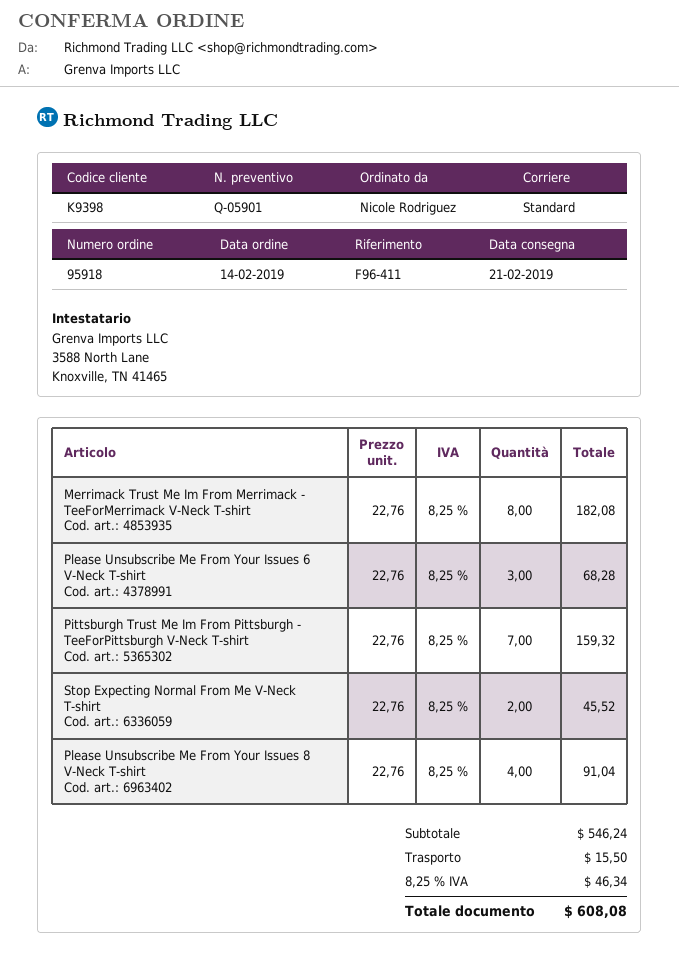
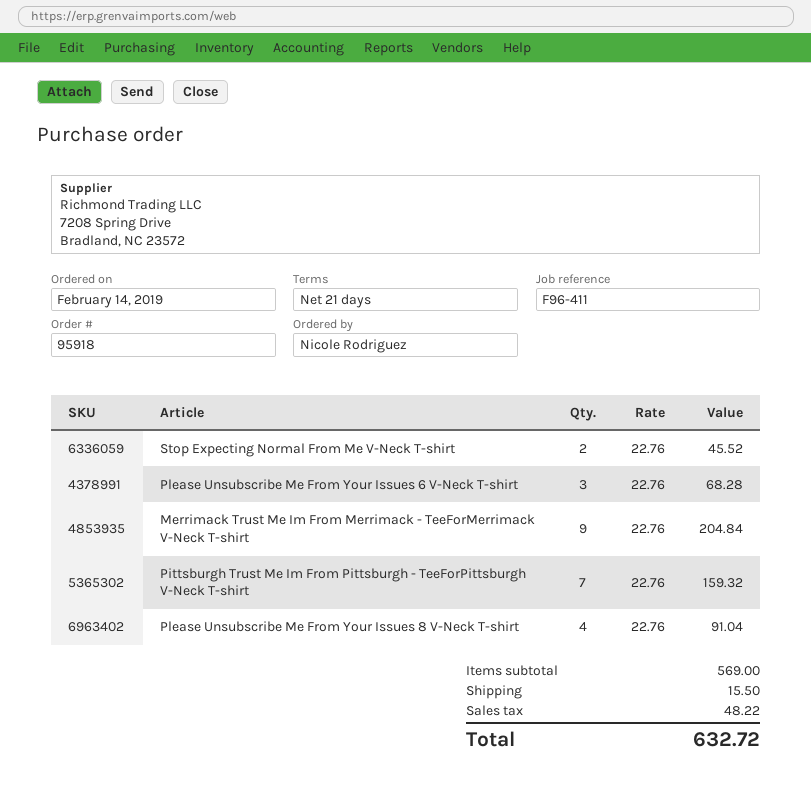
Merrimack Trust Me Im From Merrimack - TeeForMerrimack V-Neck T-shirt: 8 x 22.76 = 182.08 -> 9 x 22.76 = 204.84
subtotal: 546.24 -> 569.00
tax: 46.34 -> 48.22
total: 608.08 -> 632.72

